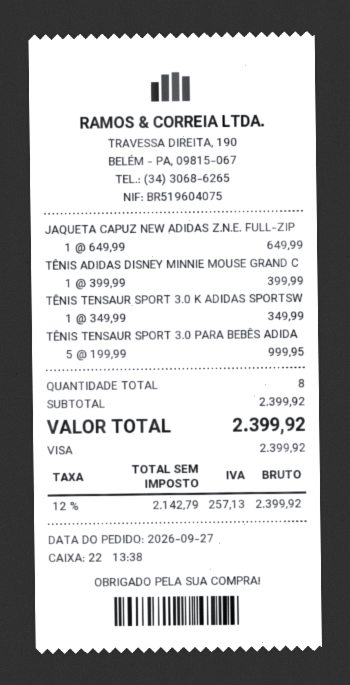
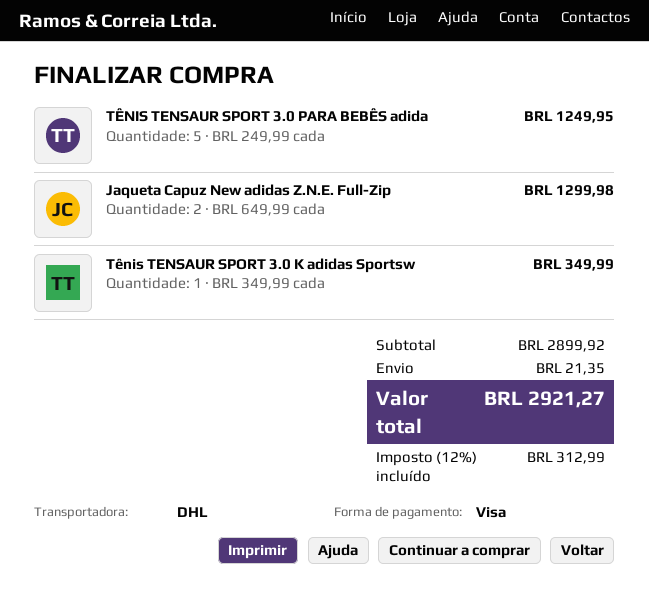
JAQUETA CAPUZ NEW ADIDAS Z.N.E. FULL-ZIP: 1 x 649.99 = 649.99 -> 2 x 649.99 = 1299.98
TÊNIS ADIDAS DISNEY MINNIE MOUSE GRAND C: 1 x 399.99 = 399.99 -> none
TÊNIS TENSAUR SPORT 3.0 PARA BEBÊS ADIDA: 5 x 199.99 = 999.95 -> 5 x 249.99 = 1249.95
subtotal: 2399.92 -> 2899.92
shipping: none -> 21.35
tax: 12% = 257.13 -> 12% = 312.99
total: 2399.92 -> 2921.27

